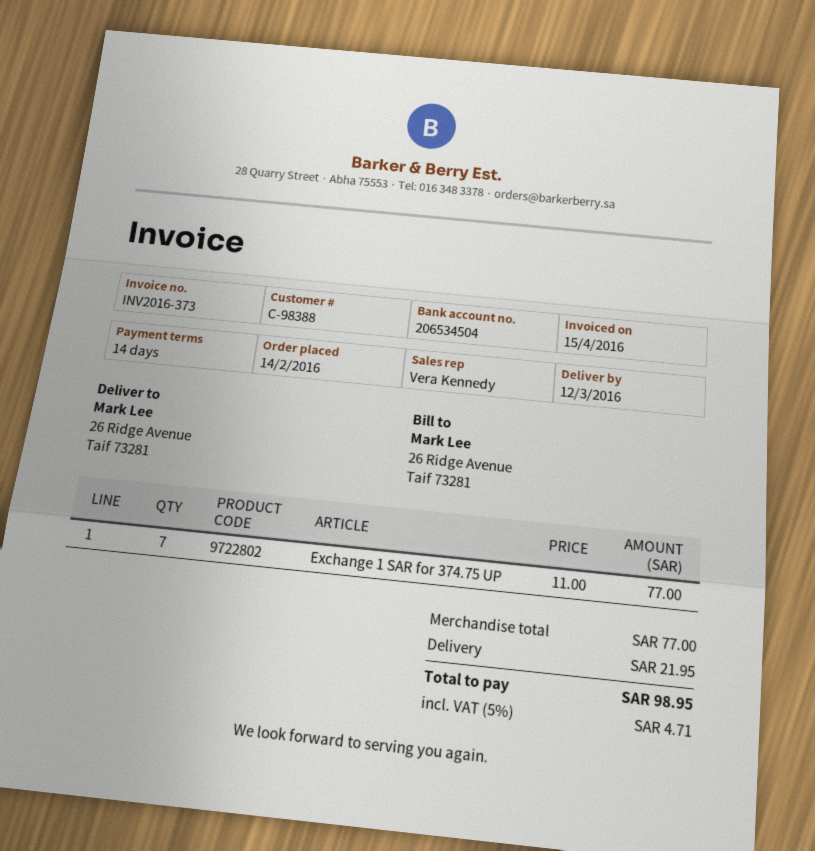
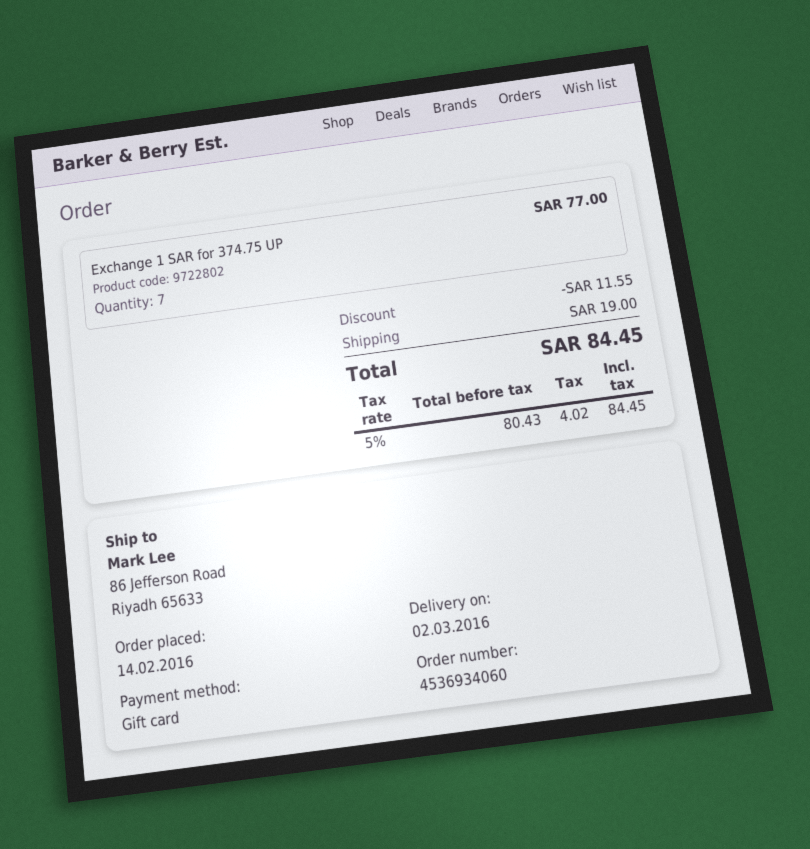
delivery date: 2016-03-12 -> 2016-03-02
ship to: 26 Ridge Avenue, Taif 73281 -> 86 Jefferson Road, Riyadh 65633
discount: none -> 11.55
shipping: 21.95 -> 19.00
tax: 5% = 4.71 -> 5% = 4.02
total: 98.95 -> 84.45

